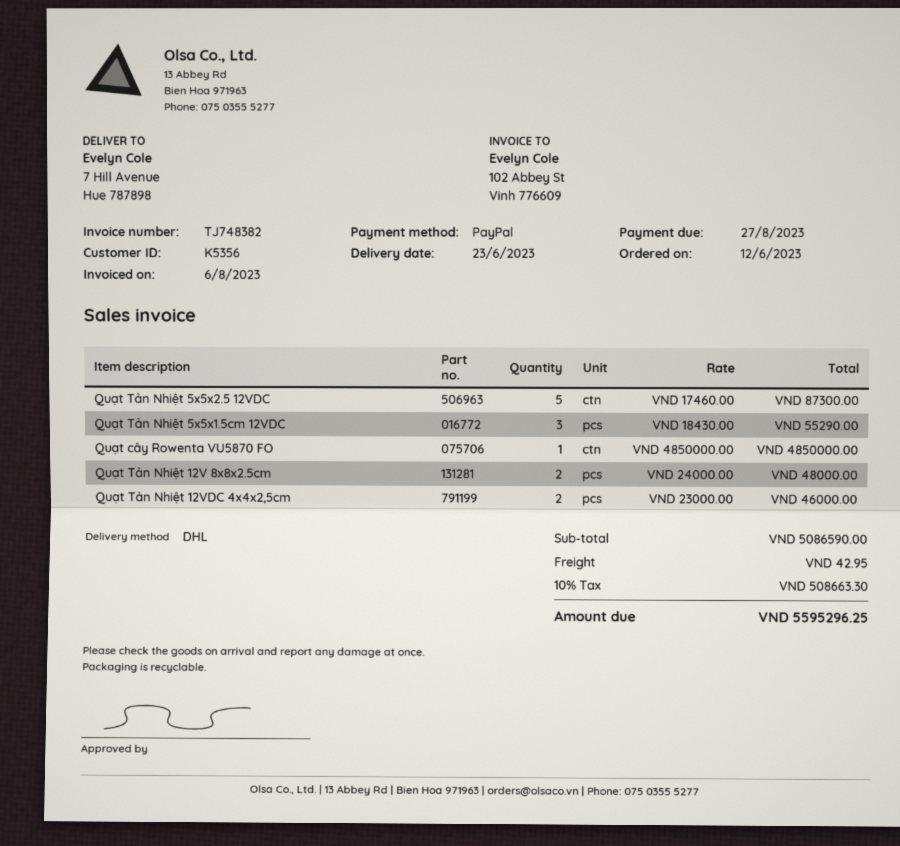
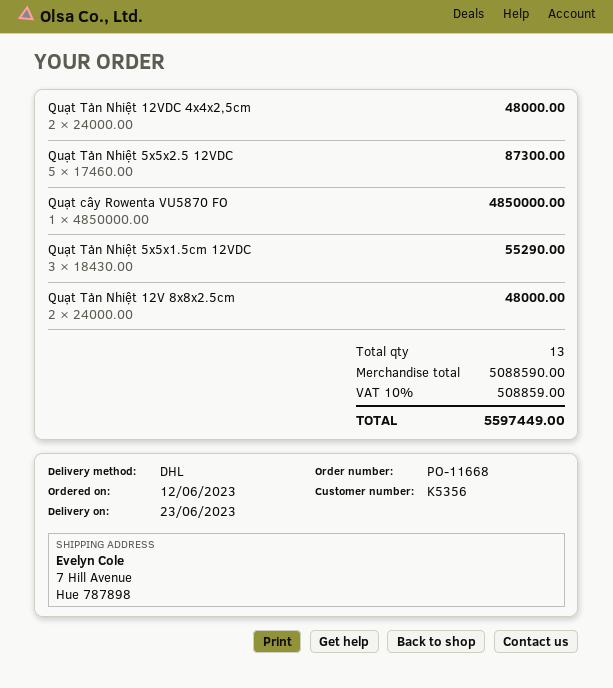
Quạt Tản Nhiệt 12VDC 4x4x2,5cm: 2 x 23000.00 = 46000.00 -> 2 x 24000.00 = 48000.00
subtotal: 5086590.00 -> 5088590.00
shipping: 42.95 -> none
tax: 10% = 508663.30 -> 10% = 508859.00
total: 5595296.25 -> 5597449.00

